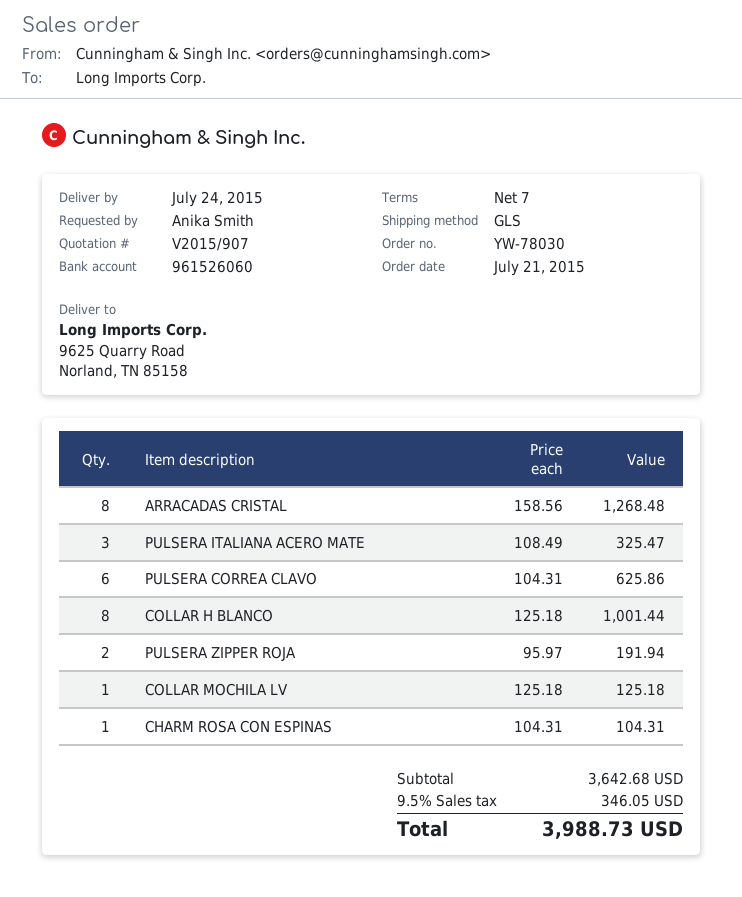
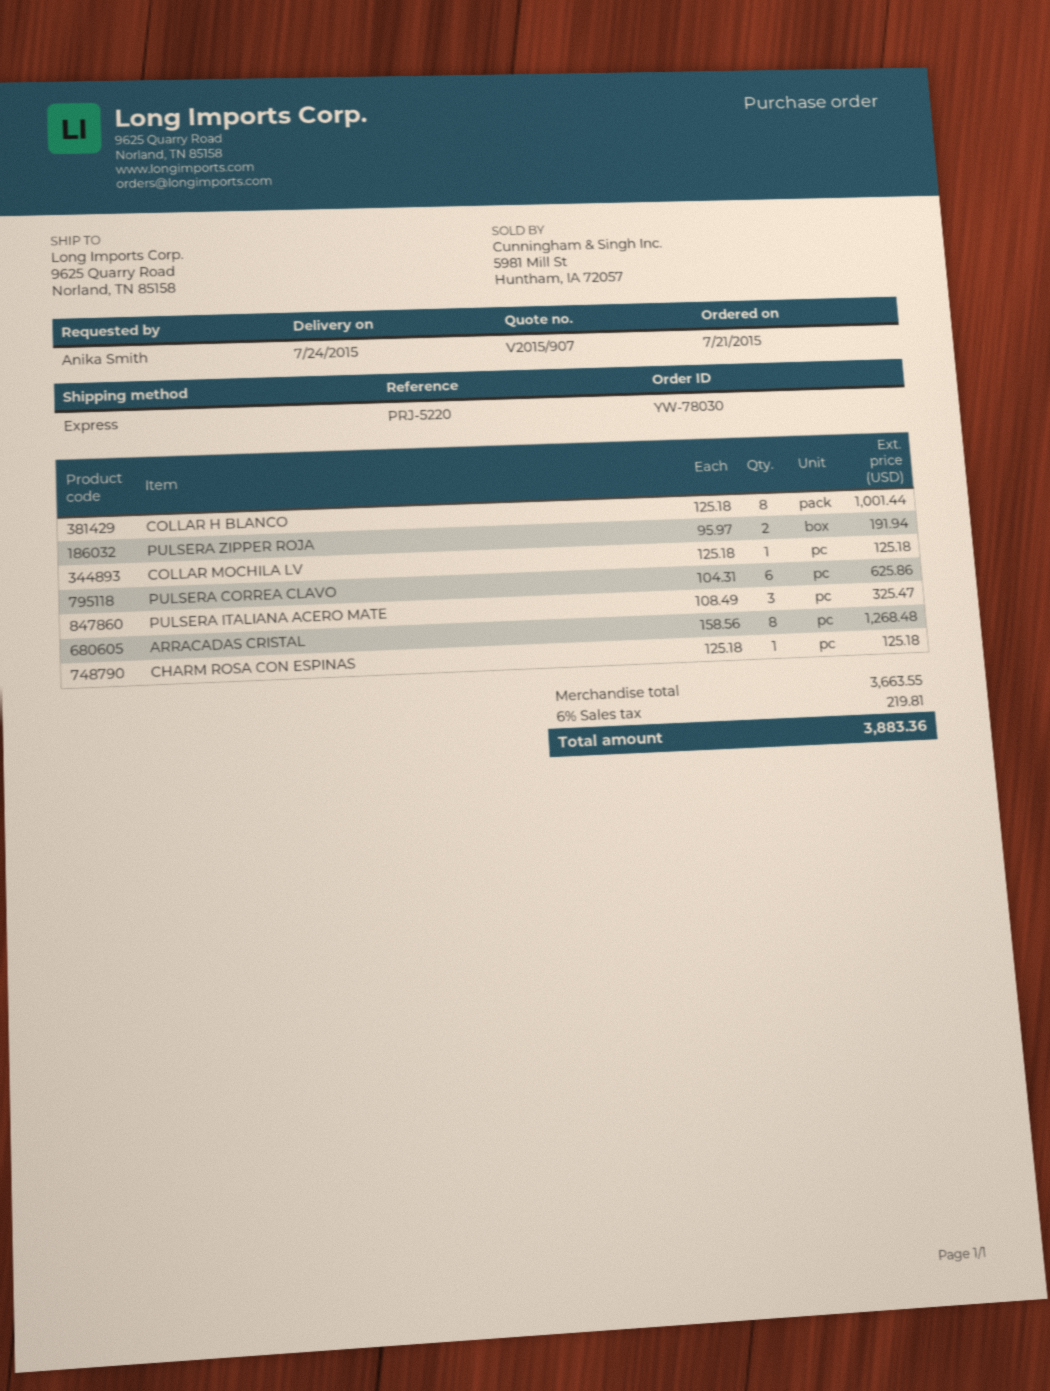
shipping method: GLS -> express
CHARM ROSA CON ESPINAS: 1 x 104.31 = 104.31 -> 1 x 125.18 = 125.18
subtotal: 3642.68 -> 3663.55
tax: 9.5% = 346.05 -> 6% = 219.81
total: 3988.73 -> 3883.36

